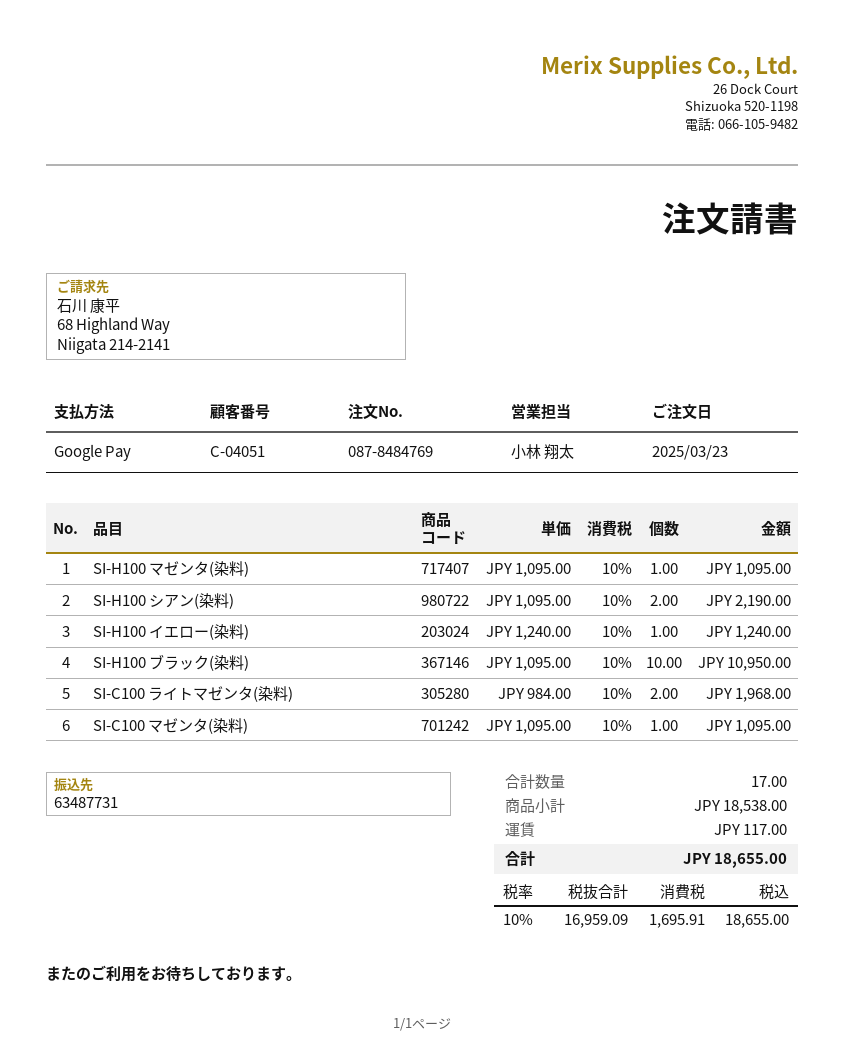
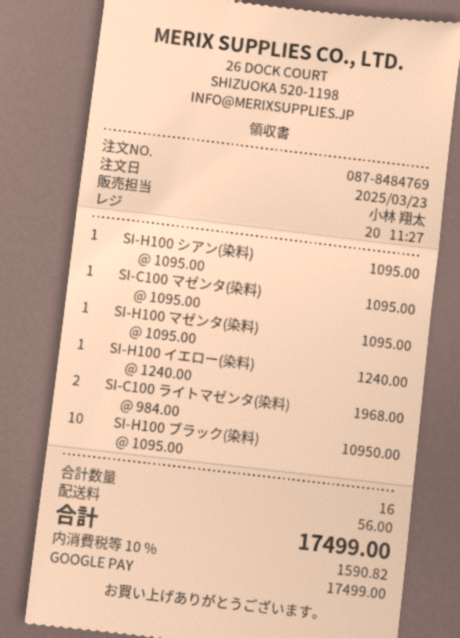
SI-H100 シアン(染料): 2 x 1095.00 = 2190.00 -> 1 x 1095.00 = 1095.00
total quantity: 17 -> 16
shipping: 117.00 -> 56.00
tax: 10% = 1695.91 -> 10% = 1590.82
total: 18655.00 -> 17499.00

